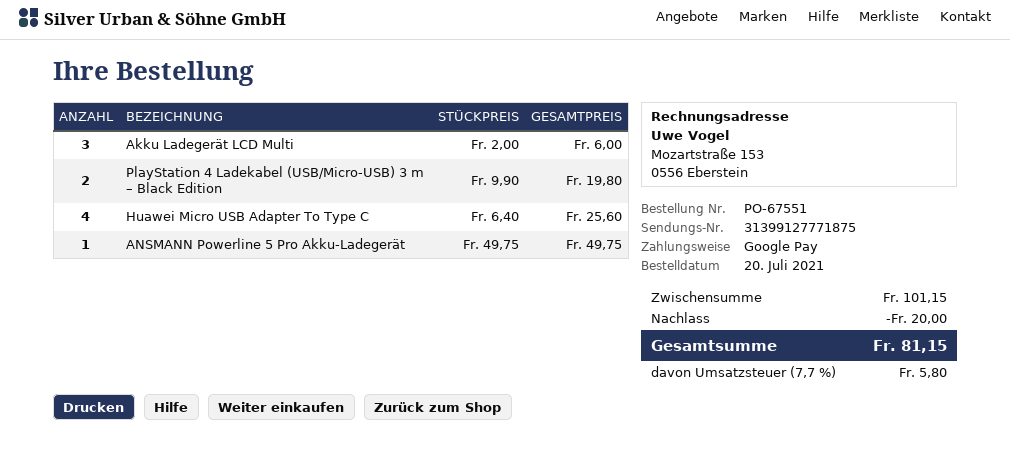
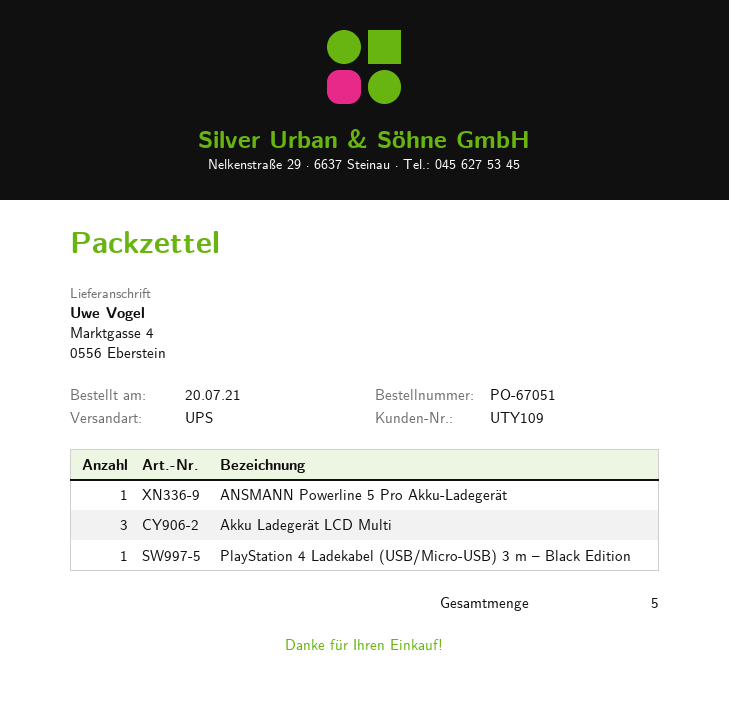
order number: PO-67551 -> PO-67051
PlayStation 4 Ladekabel (USB/Micro‑USB) 3 m – Black Edition: 2 -> 1
Huawei Micro USB Adapter To Type C: 4 -> none

